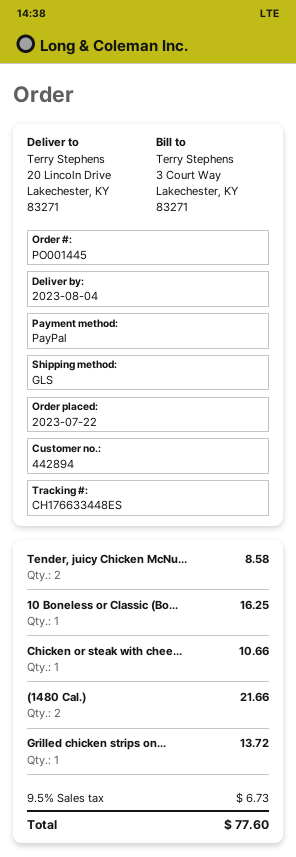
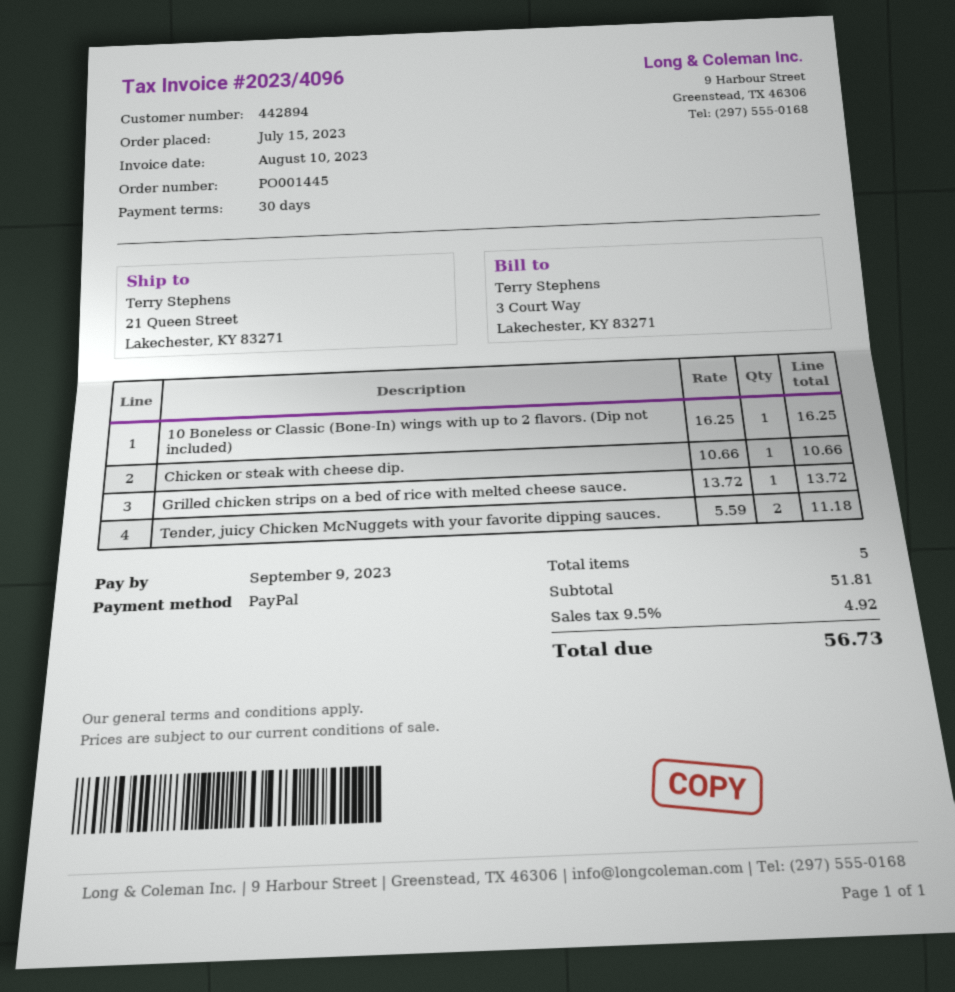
order date: 2023-07-22 -> 2023-07-15
ship to: 20 Lincoln Drive, Lakechester, KY 83271 -> 21 Queen Street, Lakechester, KY 83271
Tender, juicy Chicken McNu...: 2 for 8.58 -> 2 for 11.18
(1480 Cal.): 2 for 21.66 -> none
tax: 9.5% = 6.73 -> 9.5% = 4.92
total: 77.60 -> 56.73

